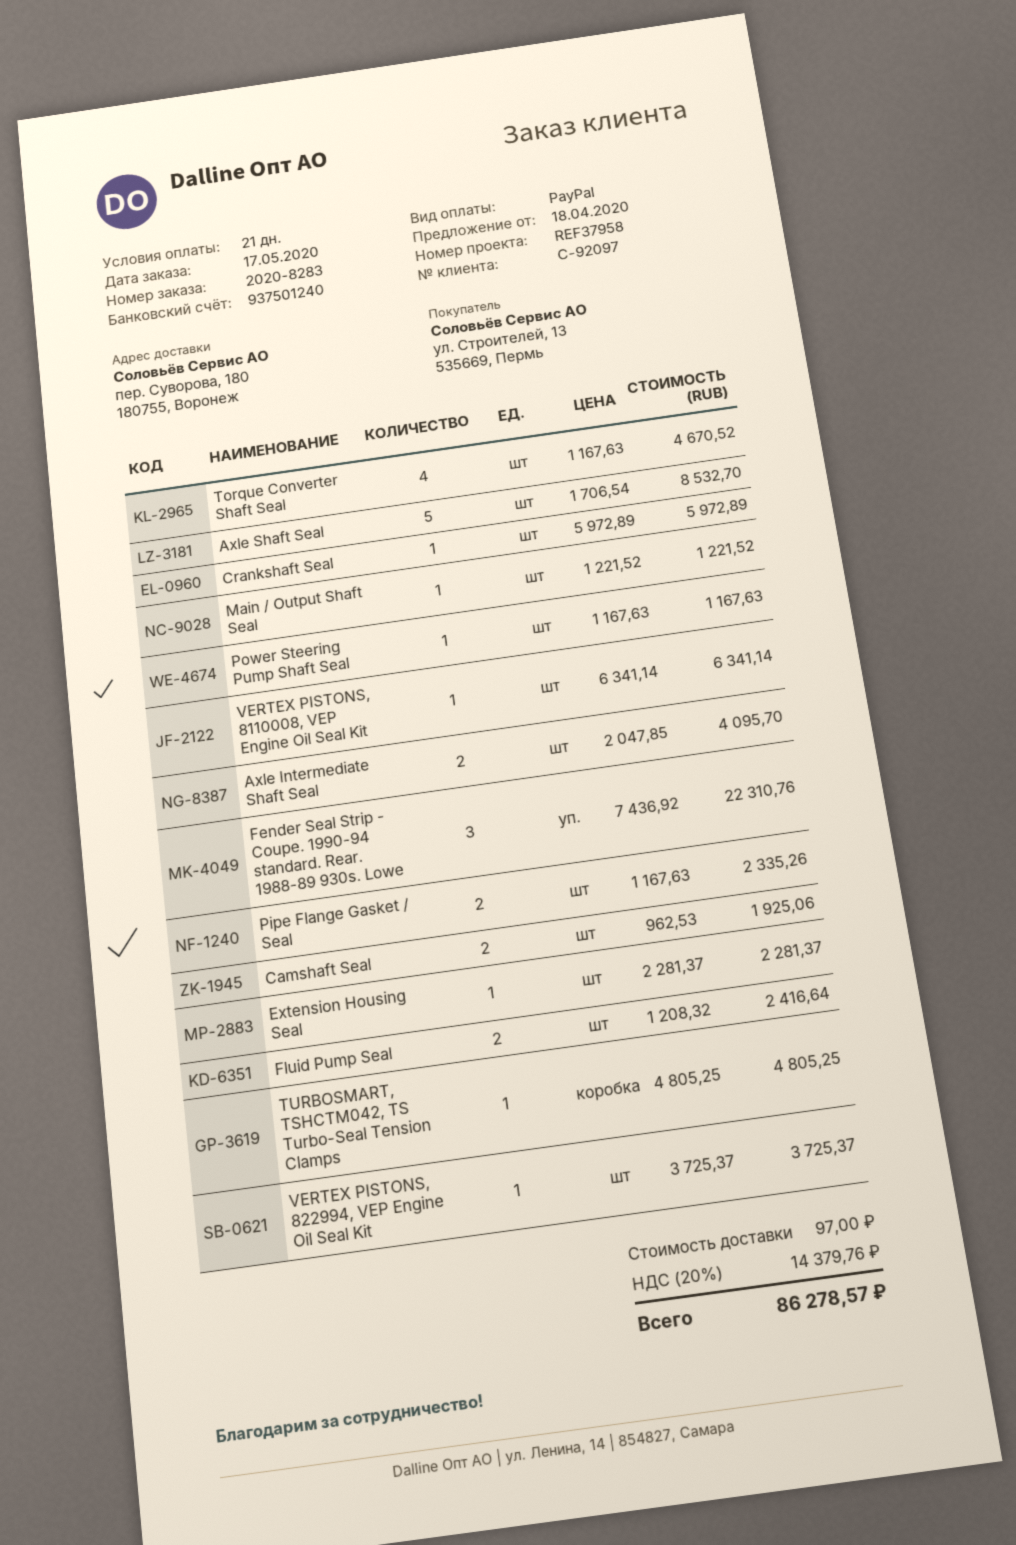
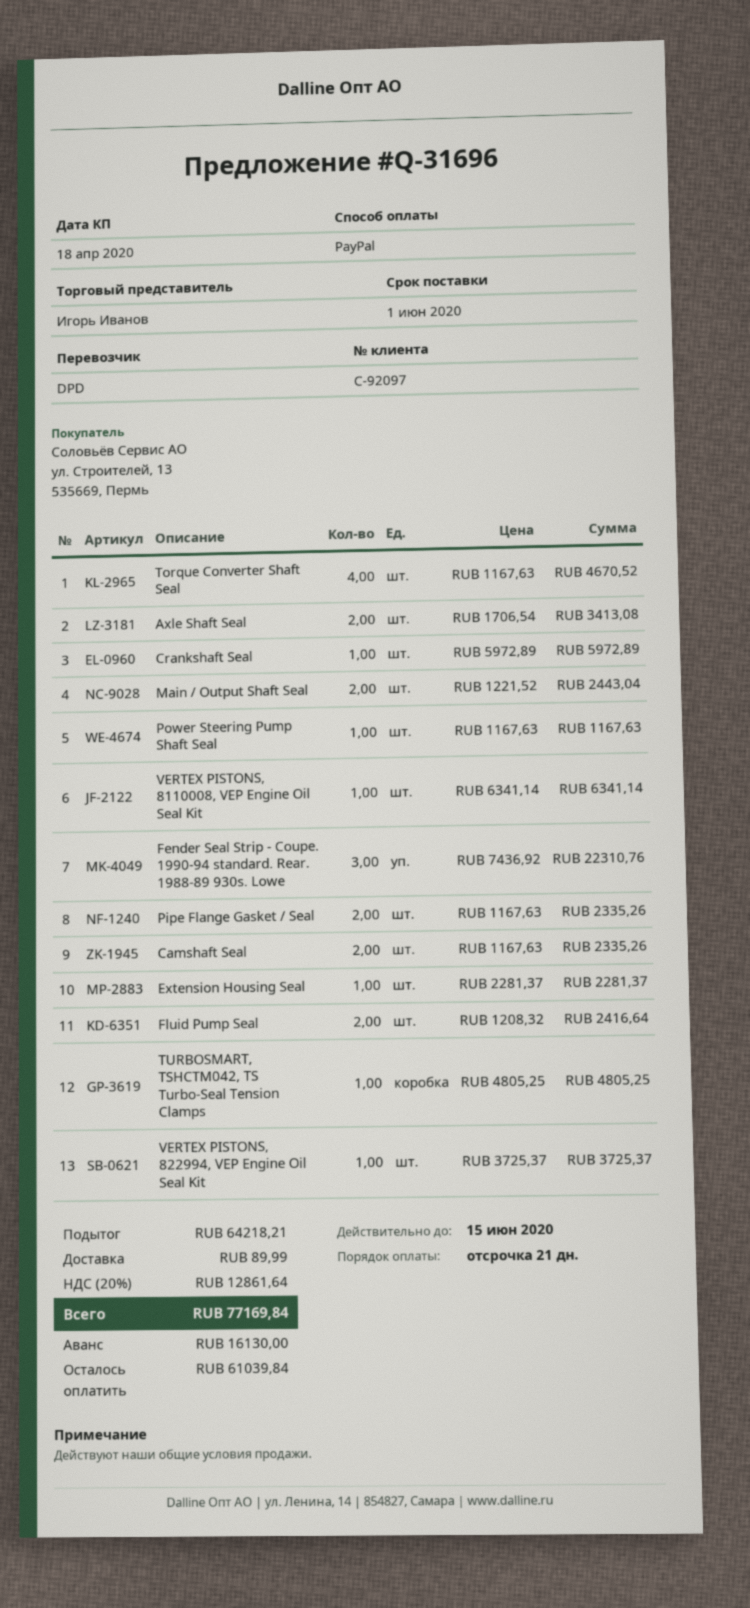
Axle Shaft Seal: 5 x 1706.54 = 8532.70 -> 2 x 1706.54 = 3413.08
Main / Output Shaft Seal: 1 x 1221.52 = 1221.52 -> 2 x 1221.52 = 2443.04
Axle Intermediate Shaft Seal: 2 x 2047.85 = 4095.70 -> none
Camshaft Seal: 2 x 962.53 = 1925.06 -> 2 x 1167.63 = 2335.26
shipping: 97.00 -> 89.99
tax: 20% = 14379.76 -> 20% = 12861.64
total: 86278.57 -> 77169.84

